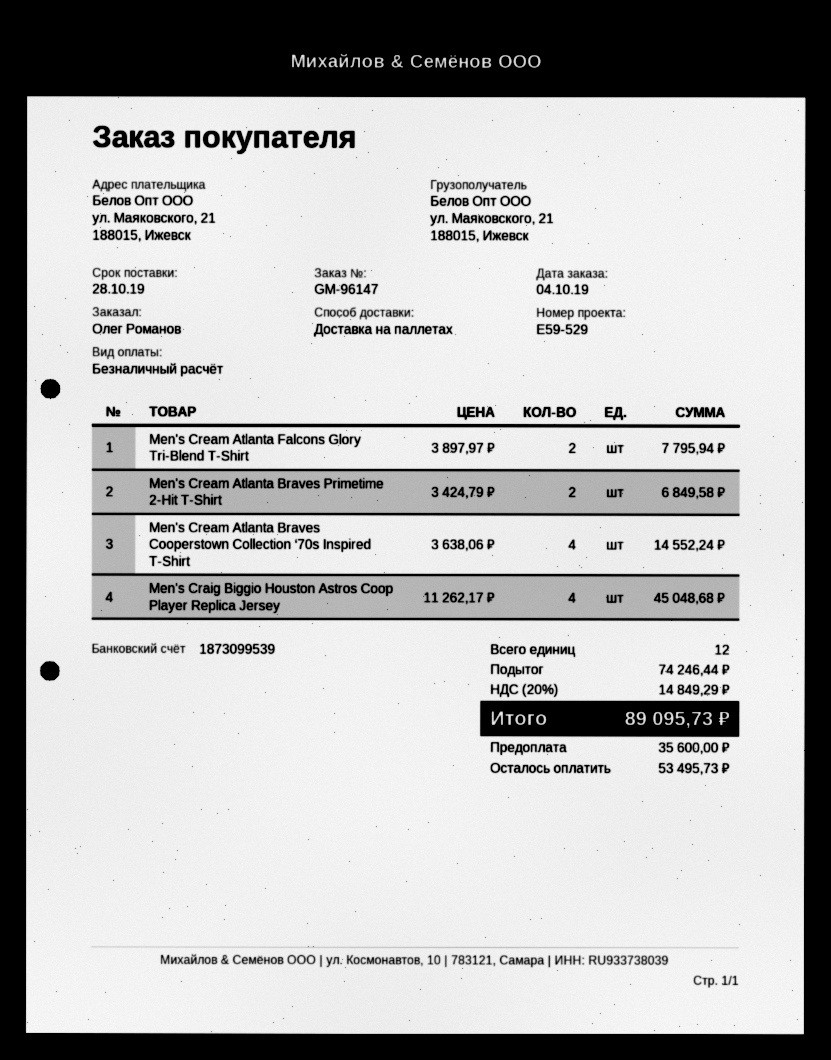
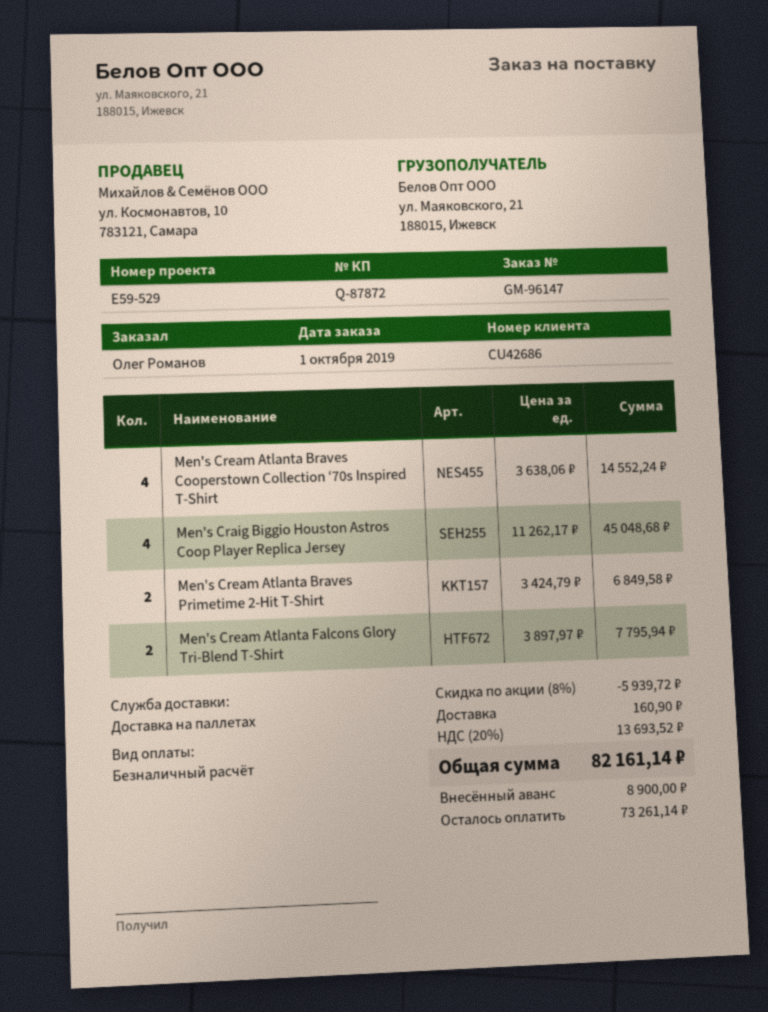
order date: 2019-10-04 -> 2019-10-01
discount: none -> 8% = 5939.72
shipping: none -> 160.90
tax: 20% = 14849.29 -> 20% = 13693.52
total: 89095.73 -> 82161.14
deposit: 35600.00 -> 8900.00
balance: 53495.73 -> 73261.14

